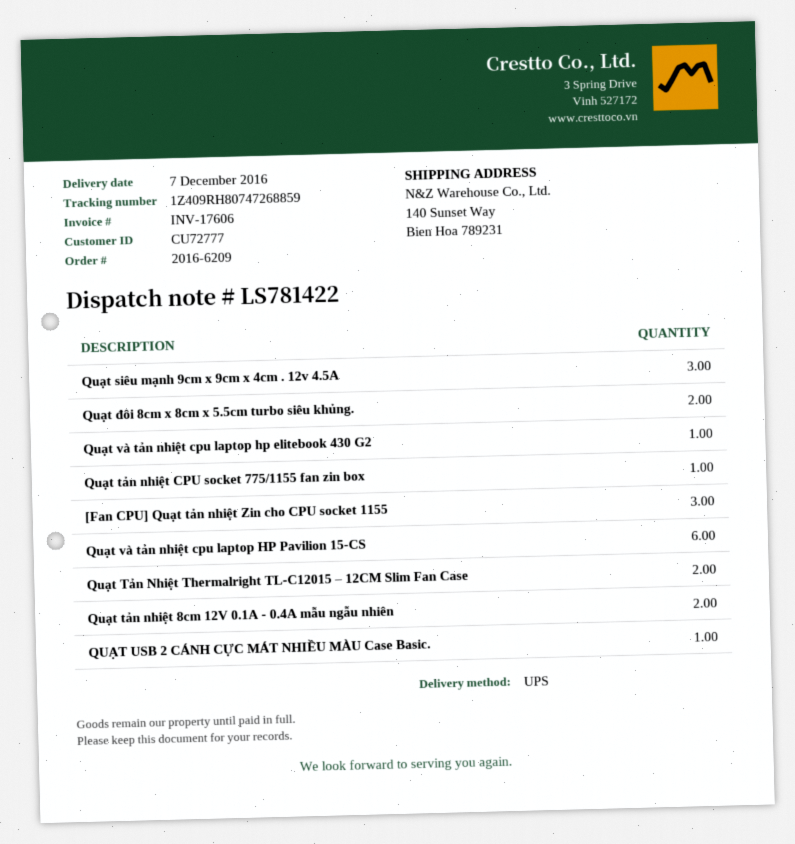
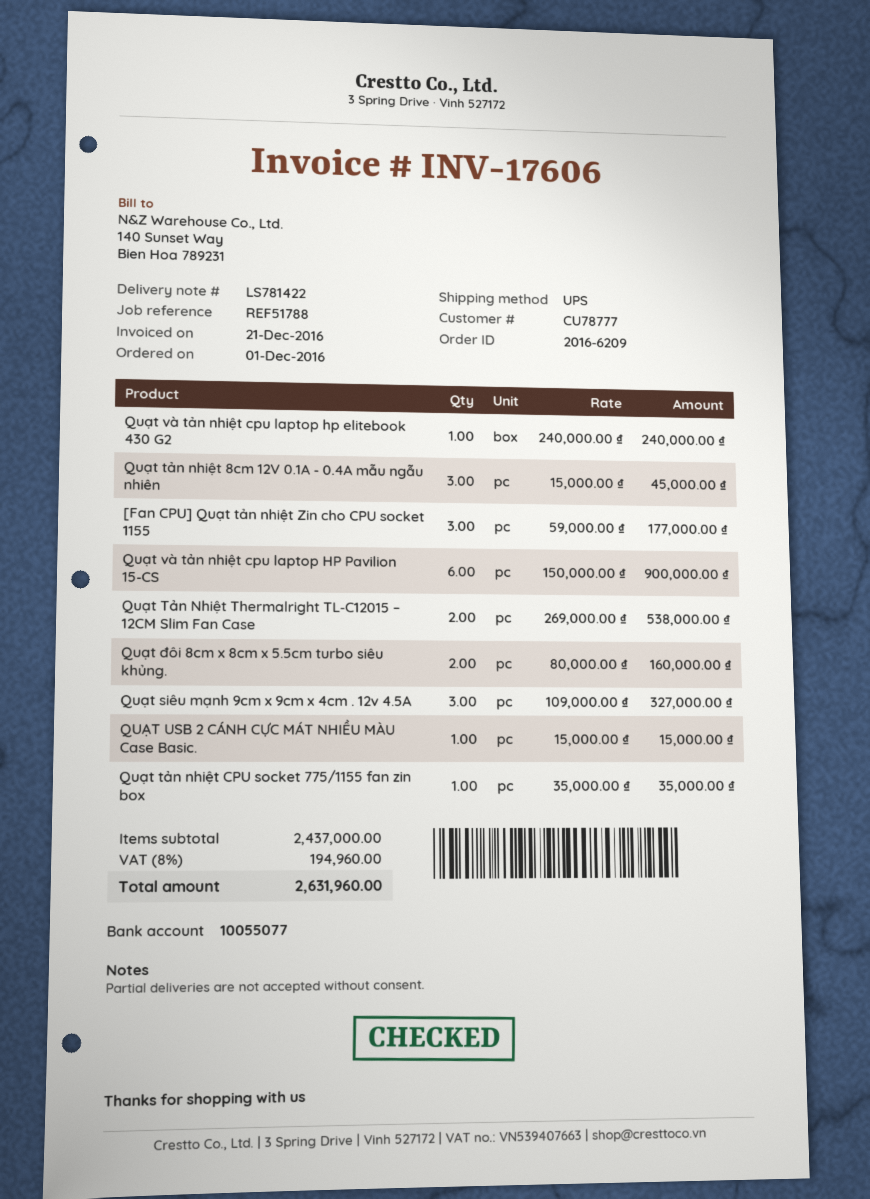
customer number: CU72777 -> CU78777
Quạt tản nhiệt 8cm 12V 0.1A - 0.4A mẫu ngẫu nhiên: 2 -> 3

